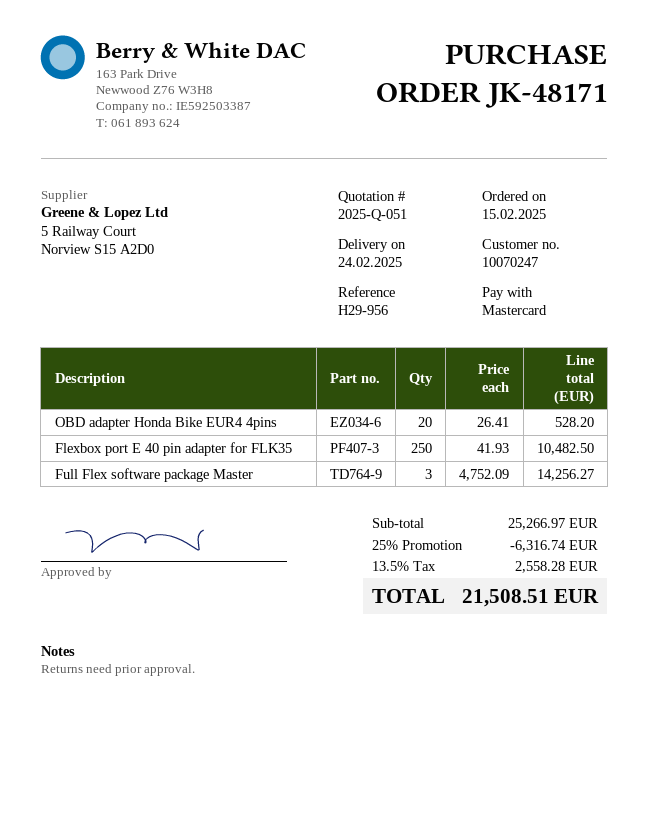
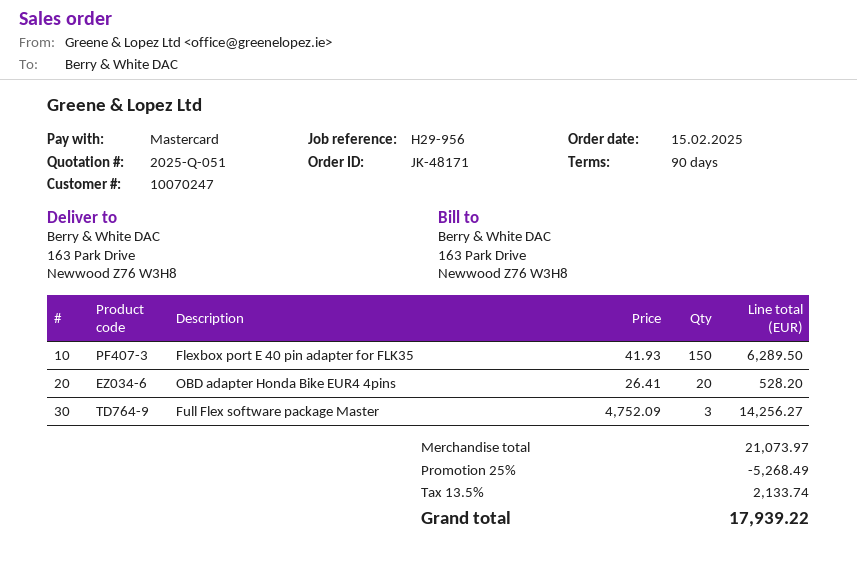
Flexbox port E 40 pin adapter for FLK35: 250 x 41.93 = 10482.50 -> 150 x 41.93 = 6289.50
subtotal: 25266.97 -> 21073.97
discount: 25% = 6316.74 -> 25% = 5268.49
tax: 13.5% = 2558.28 -> 13.5% = 2133.74
total: 21508.51 -> 17939.22

